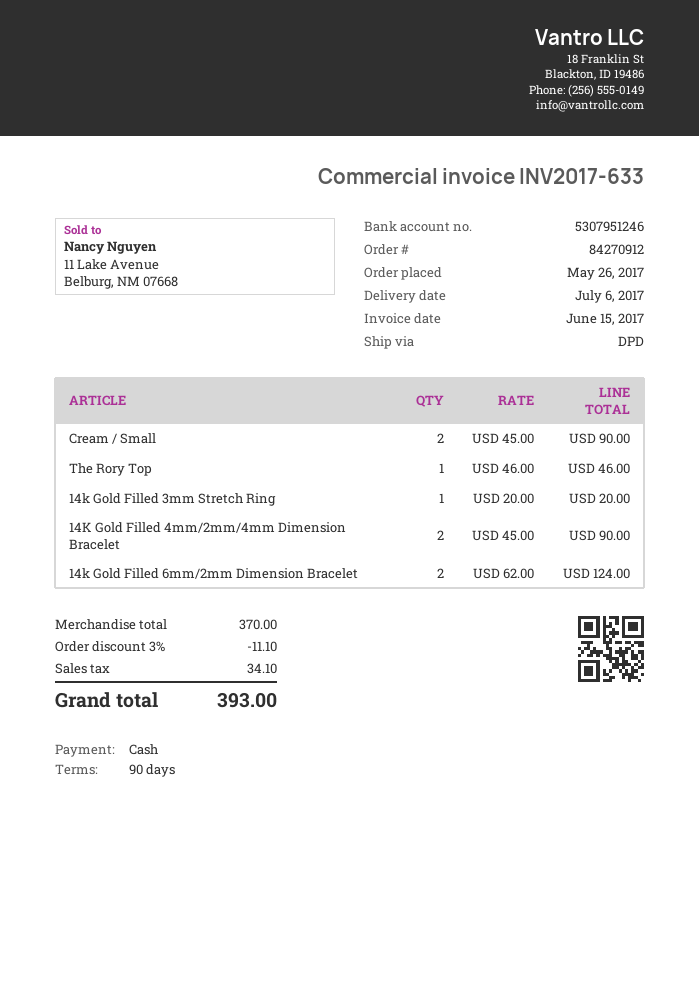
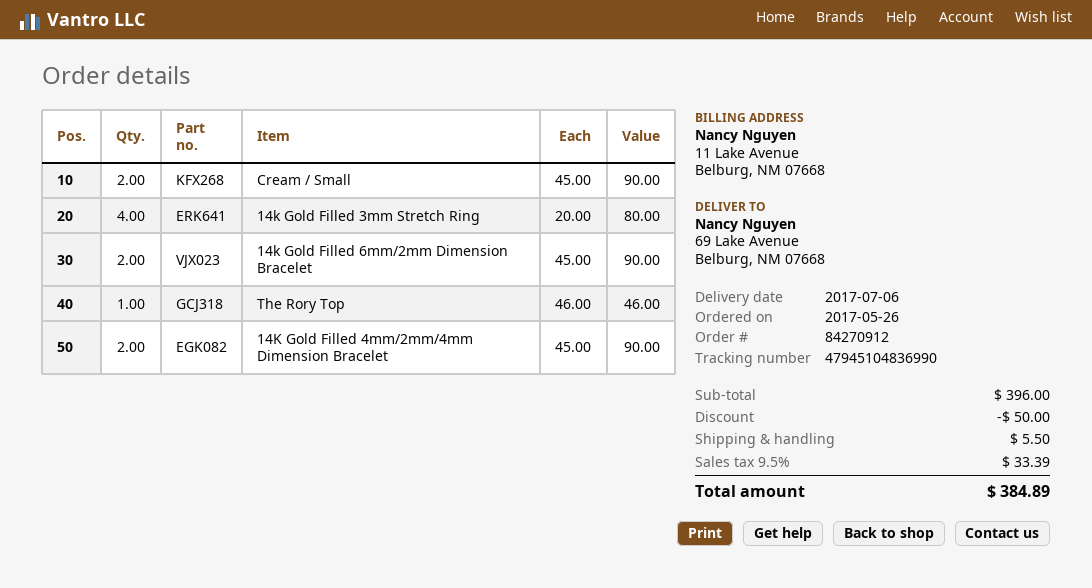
14k Gold Filled 3mm Stretch Ring: 1 x 20.00 = 20.00 -> 4 x 20.00 = 80.00
14k Gold Filled 6mm/2mm Dimension Bracelet: 2 x 62.00 = 124.00 -> 2 x 45.00 = 90.00
subtotal: 370.00 -> 396.00
discount: 11.10 -> 50.00
shipping: none -> 5.50
tax: 34.10 -> 33.39
total: 393.00 -> 384.89

